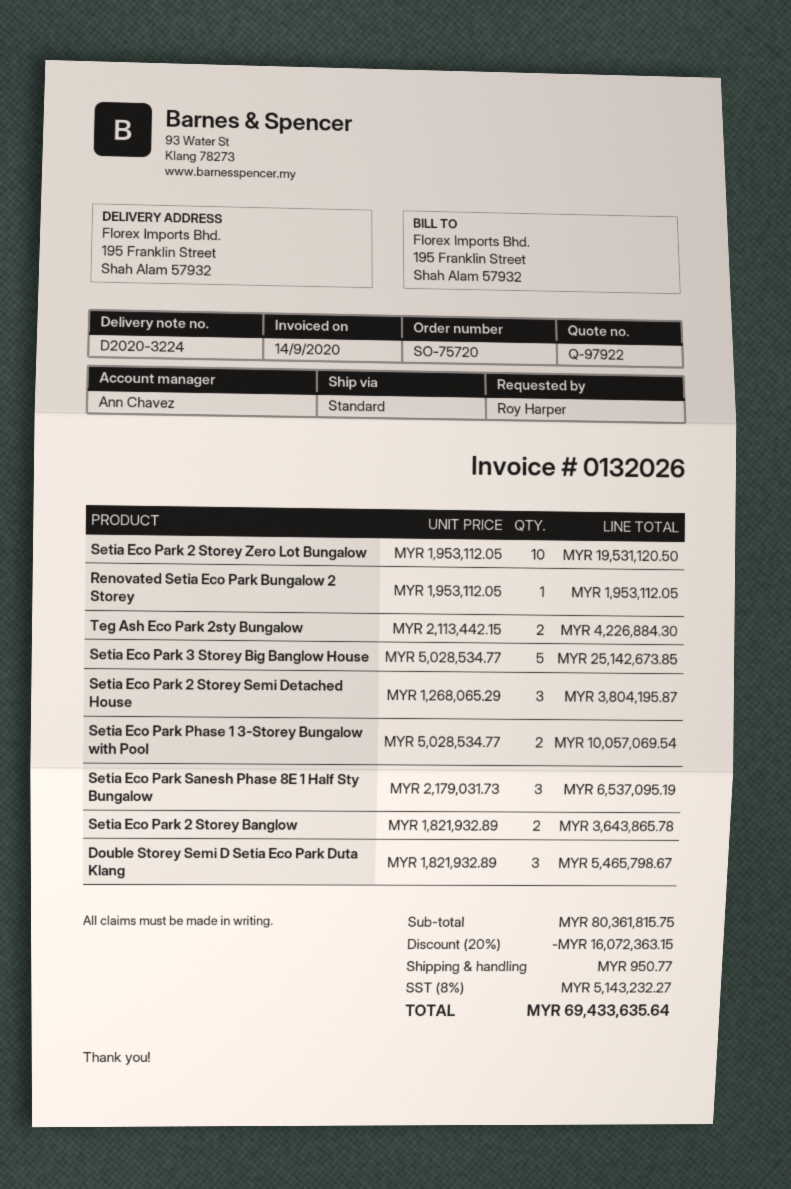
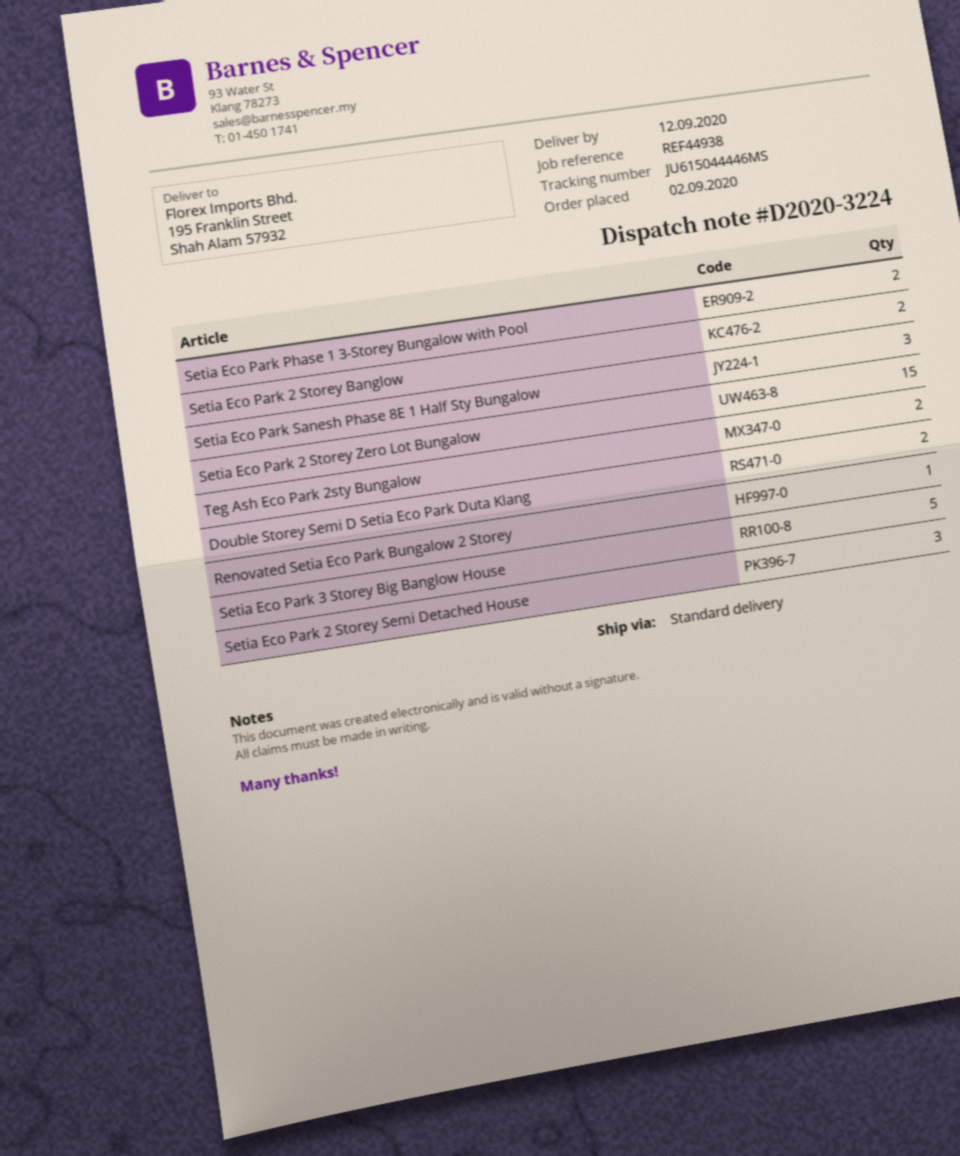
Setia Eco Park 2 Storey Zero Lot Bungalow: 10 -> 15
Double Storey Semi D Setia Eco Park Duta Klang: 3 -> 2

